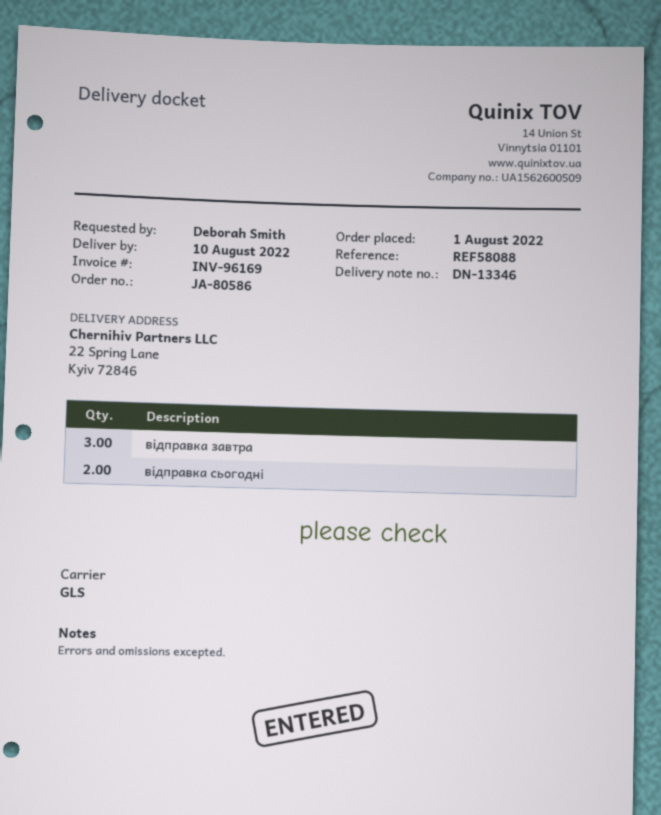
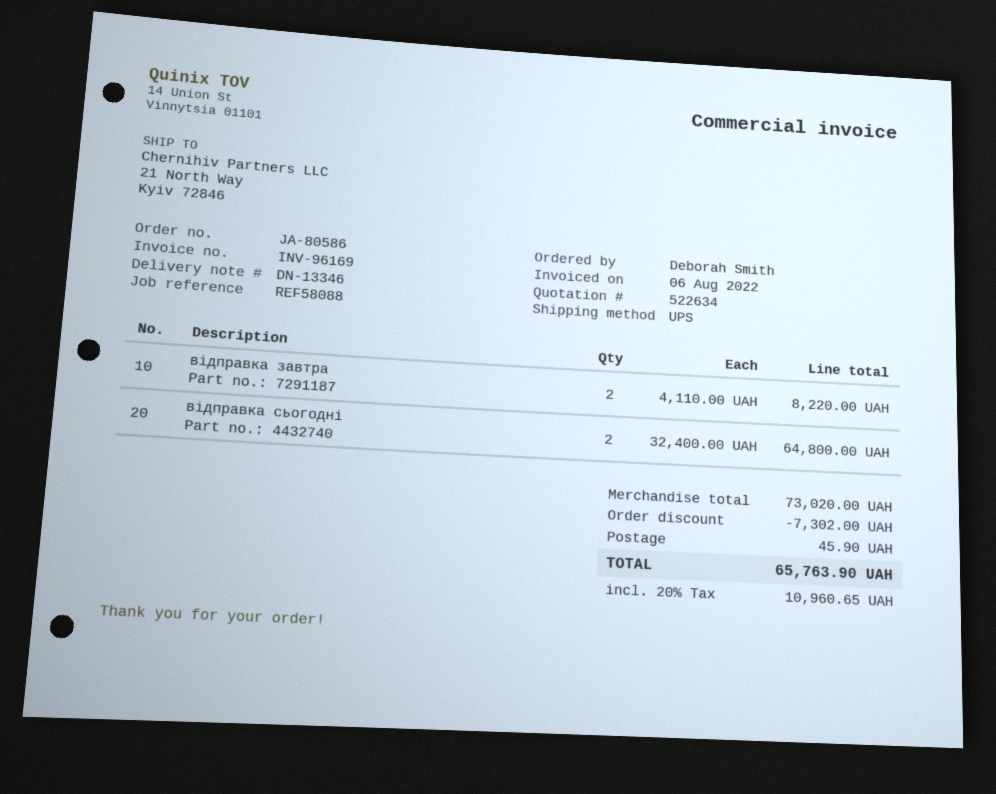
shipping method: GLS -> UPS
ship to: 22 Spring Lane, Kyiv 72846 -> 21 North Way, Kyiv 72846
відправка завтра: 3 -> 2

